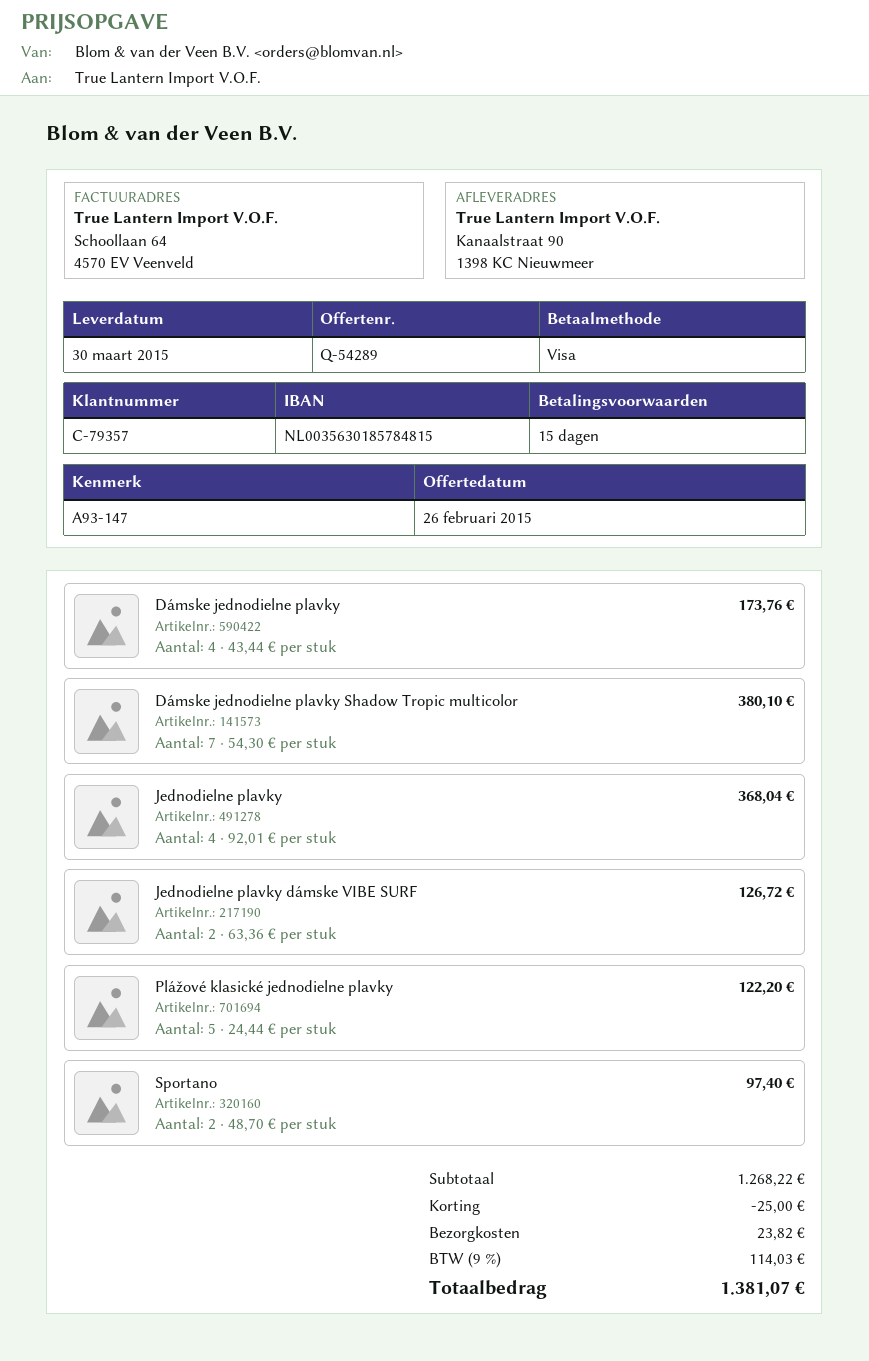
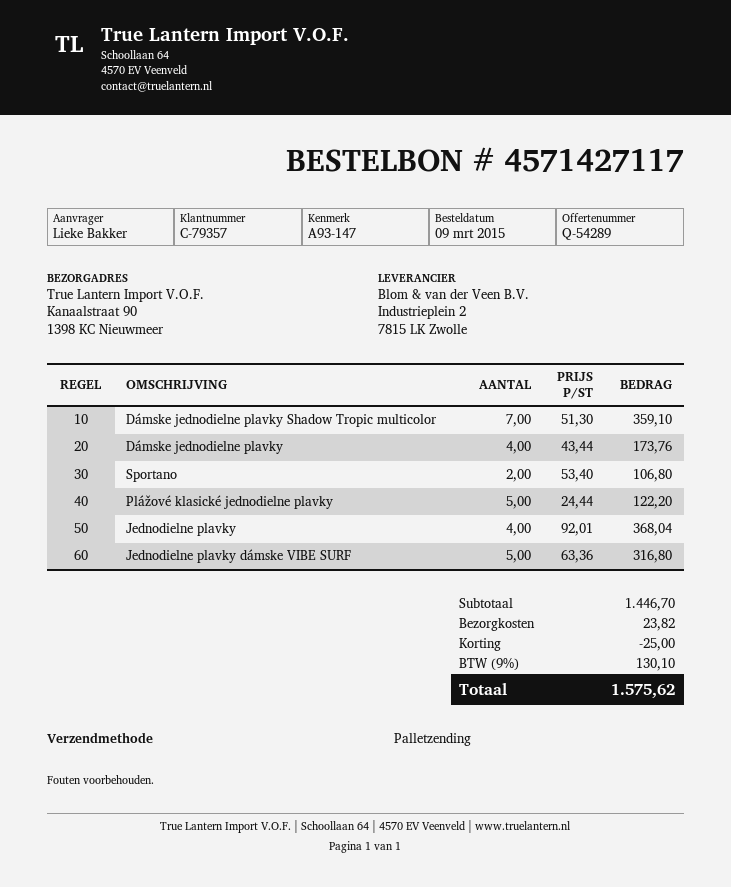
Dámske jednodielne plavky Shadow Tropic multicolor: 7 x 54.30 = 380.10 -> 7 x 51.30 = 359.10
Jednodielne plavky dámske VIBE SURF: 2 x 63.36 = 126.72 -> 5 x 63.36 = 316.80
Sportano: 2 x 48.70 = 97.40 -> 2 x 53.40 = 106.80
subtotal: 1268.22 -> 1446.70
tax: 9% = 114.03 -> 9% = 130.10
total: 1381.07 -> 1575.62

